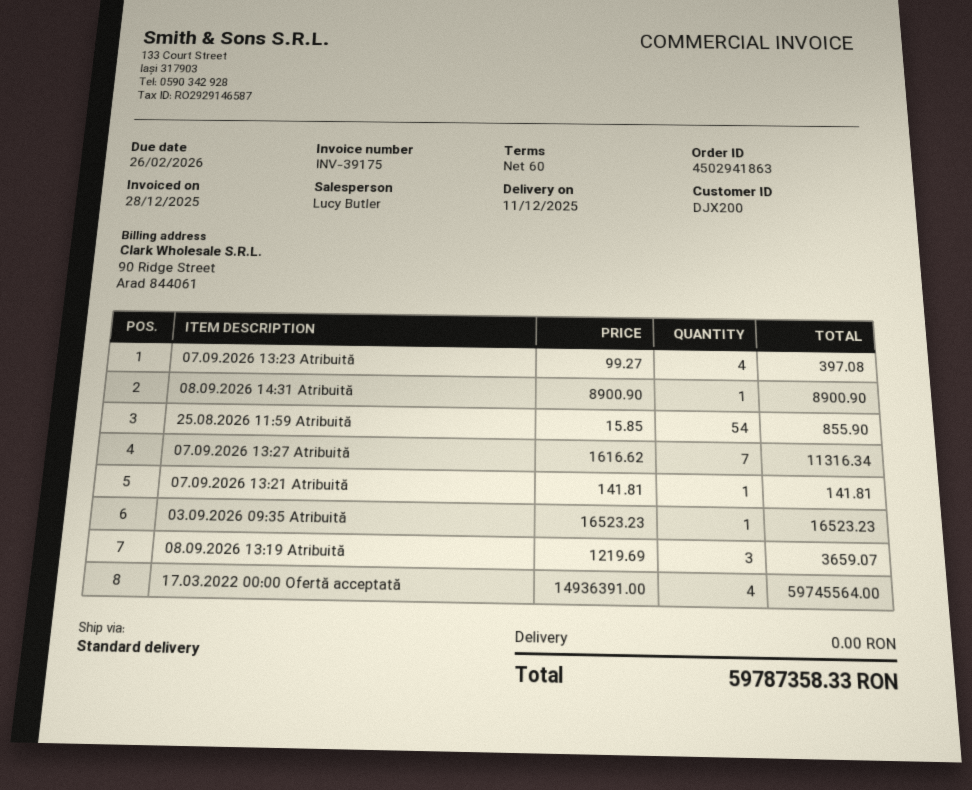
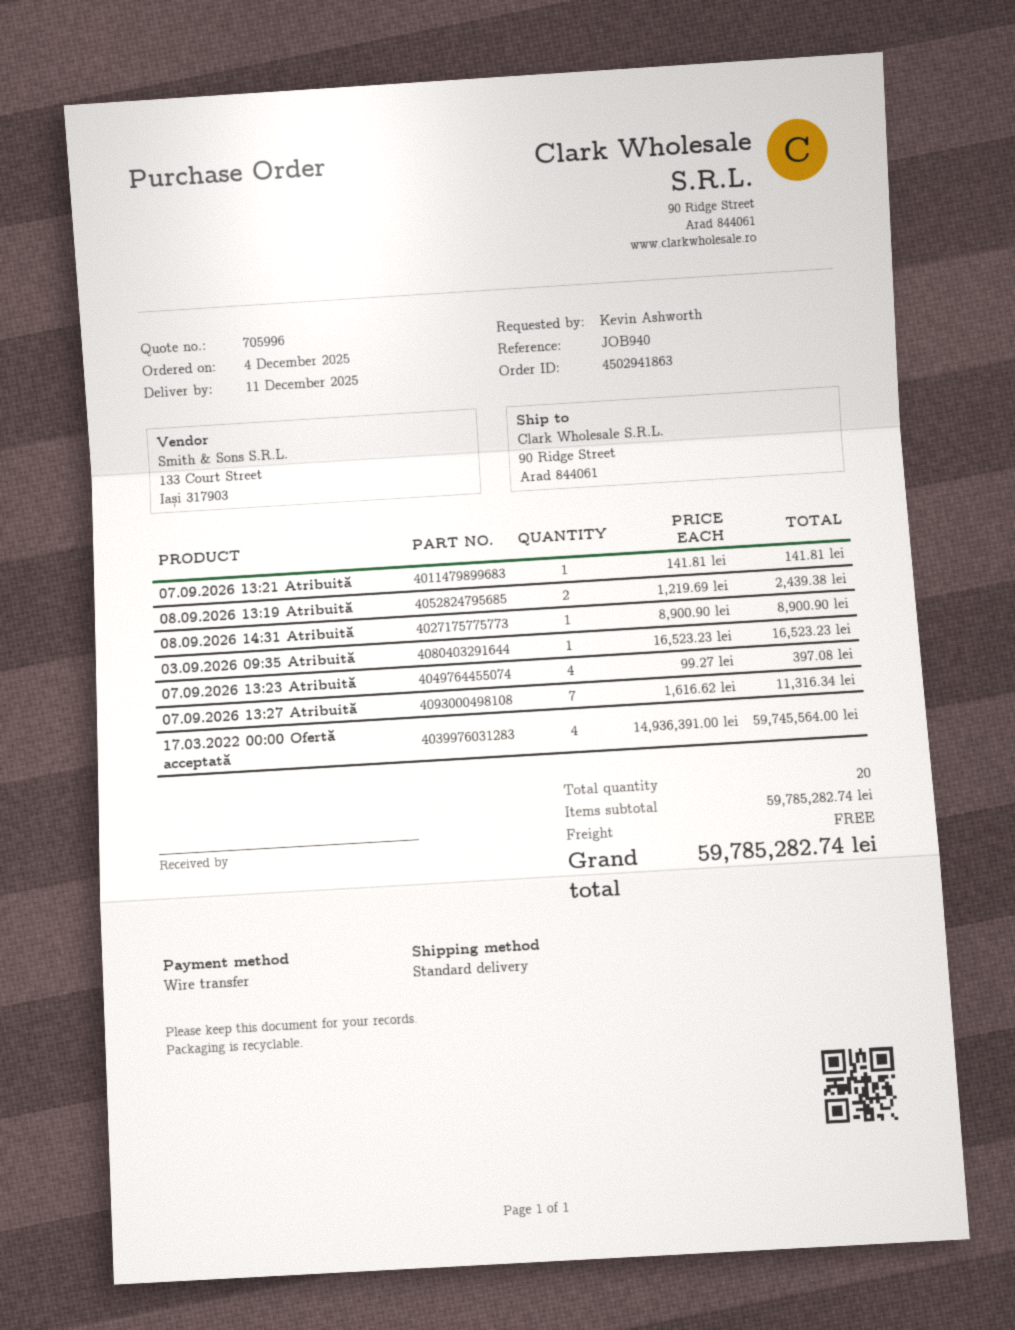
25.08.2026 11:59 Atribuită: 54 x 15.85 = 855.90 -> none
08.09.2026 13:19 Atribuită: 3 x 1219.69 = 3659.07 -> 2 x 1219.69 = 2439.38
total: 59787358.33 -> 59785282.74

